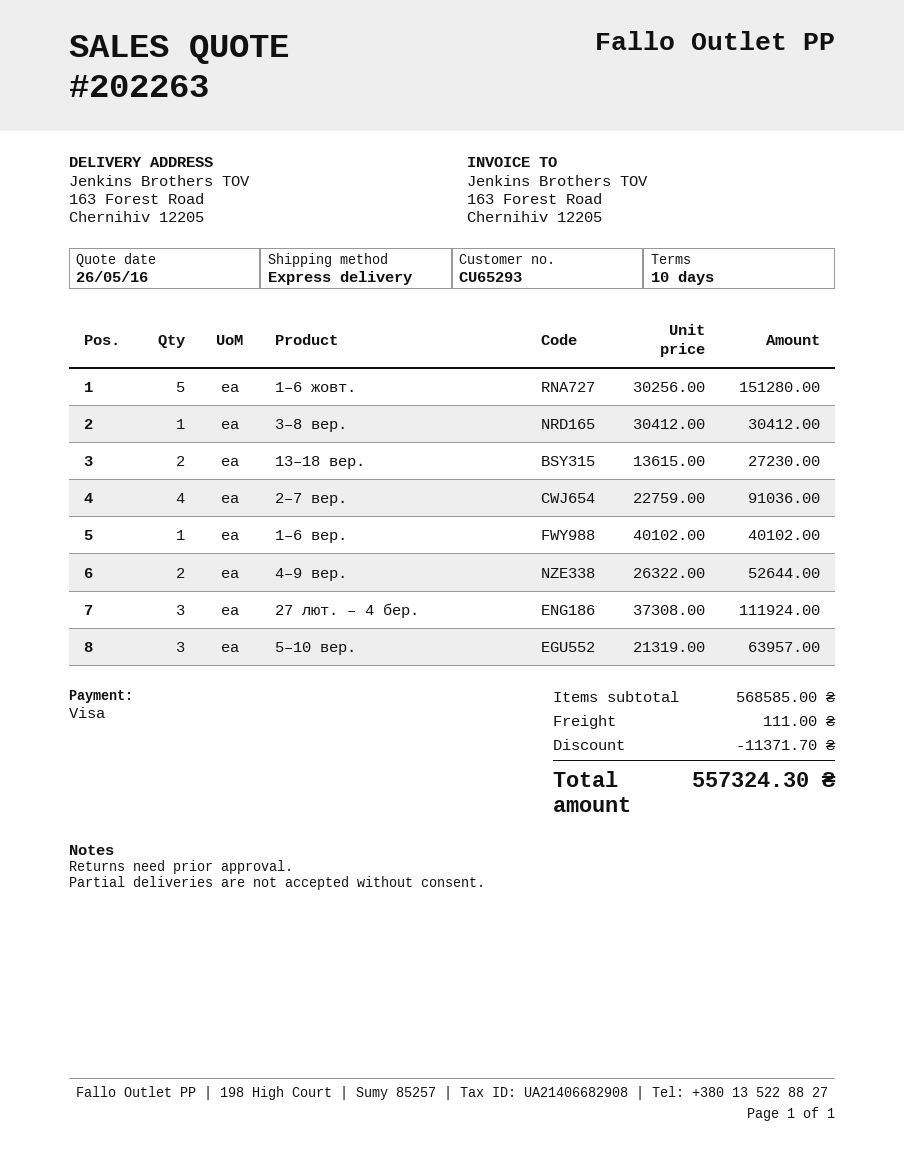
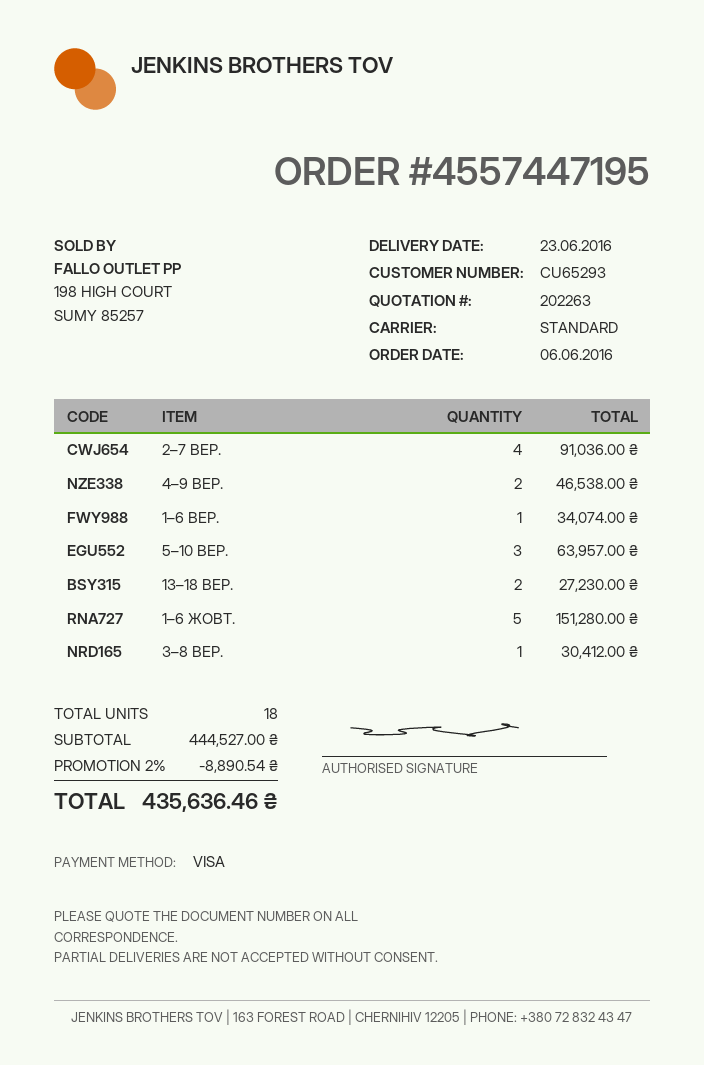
shipping method: express -> standard
1–6 вер.: 1 for 40102.00 -> 1 for 34074.00
4–9 вер.: 2 for 52644.00 -> 2 for 46538.00
27 лют. – 4 бер.: 3 for 111924.00 -> none
subtotal: 568585.00 -> 444527.00
discount: 11371.70 -> 8890.54
shipping: 111.00 -> none
total: 557324.30 -> 435636.46

